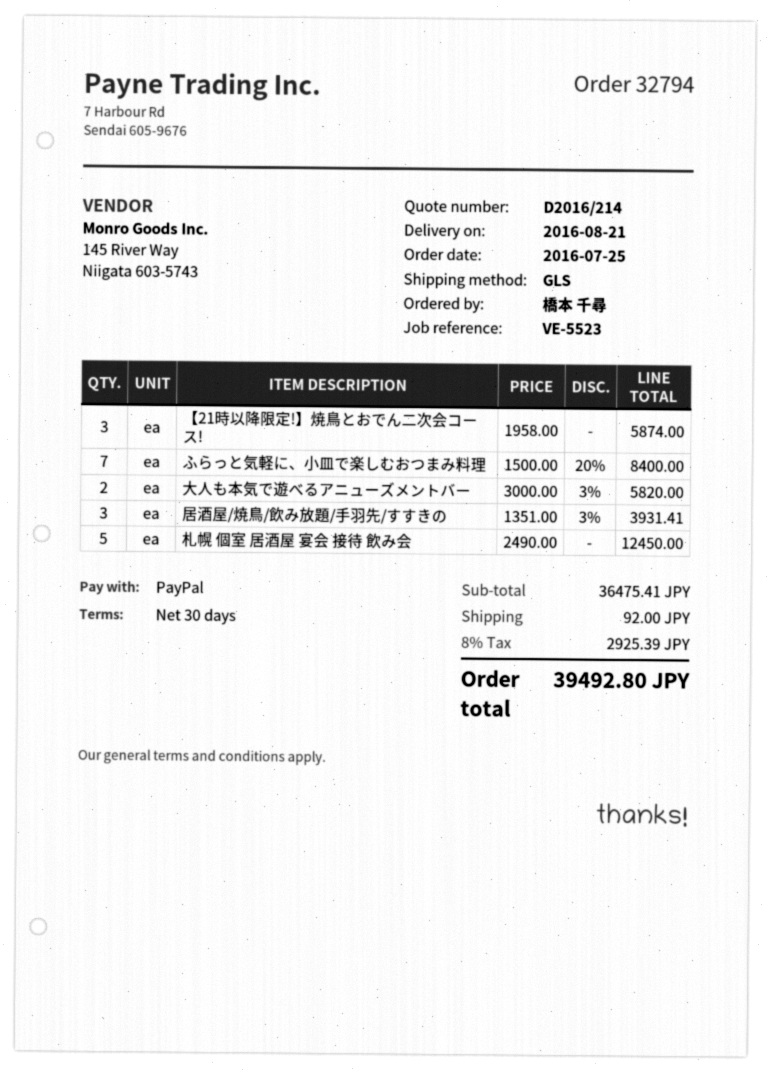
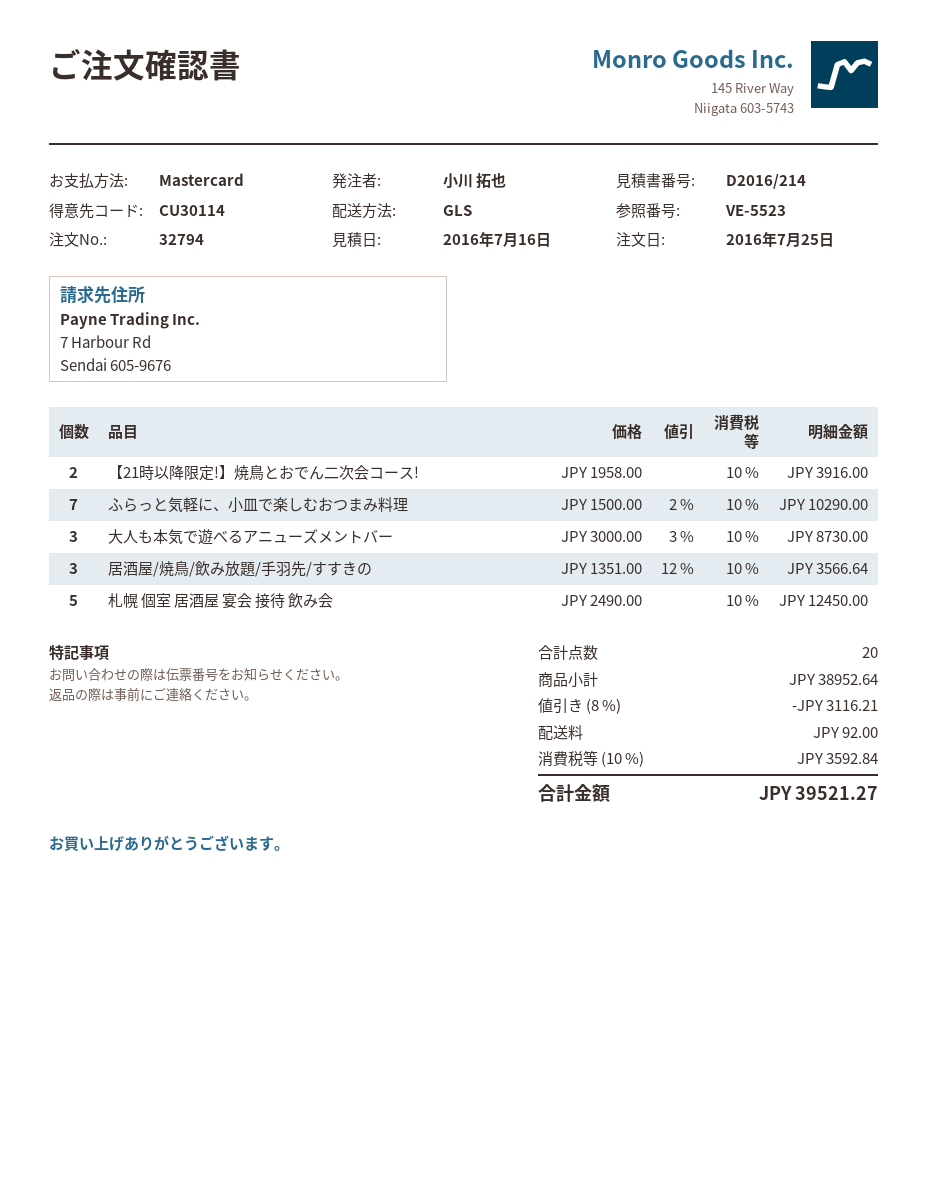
ordered by: 橋本 千尋 -> 小川 拓也
payment method: PayPal -> Mastercard
【21時以降限定!】焼鳥とおでん二次会コース!: 3 x 1958.00 = 5874.00 -> 2 x 1958.00 = 3916.00
ふらっと気軽に、小皿で楽しむおつまみ料理: 7 x 1500.00 - 20% = 8400.00 -> 7 x 1500.00 - 2% = 10290.00
大人も本気で遊べるアニューズメントバー: 2 x 3000.00 - 3% = 5820.00 -> 3 x 3000.00 - 3% = 8730.00
居酒屋/焼鳥/飲み放題/手羽先/すすきの: 3 x 1351.00 - 3% = 3931.41 -> 3 x 1351.00 - 12% = 3566.64
subtotal: 36475.41 -> 38952.64
discount: none -> 8% = 3116.21
tax: 8% = 2925.39 -> 10% = 3592.84
total: 39492.80 -> 39521.27

